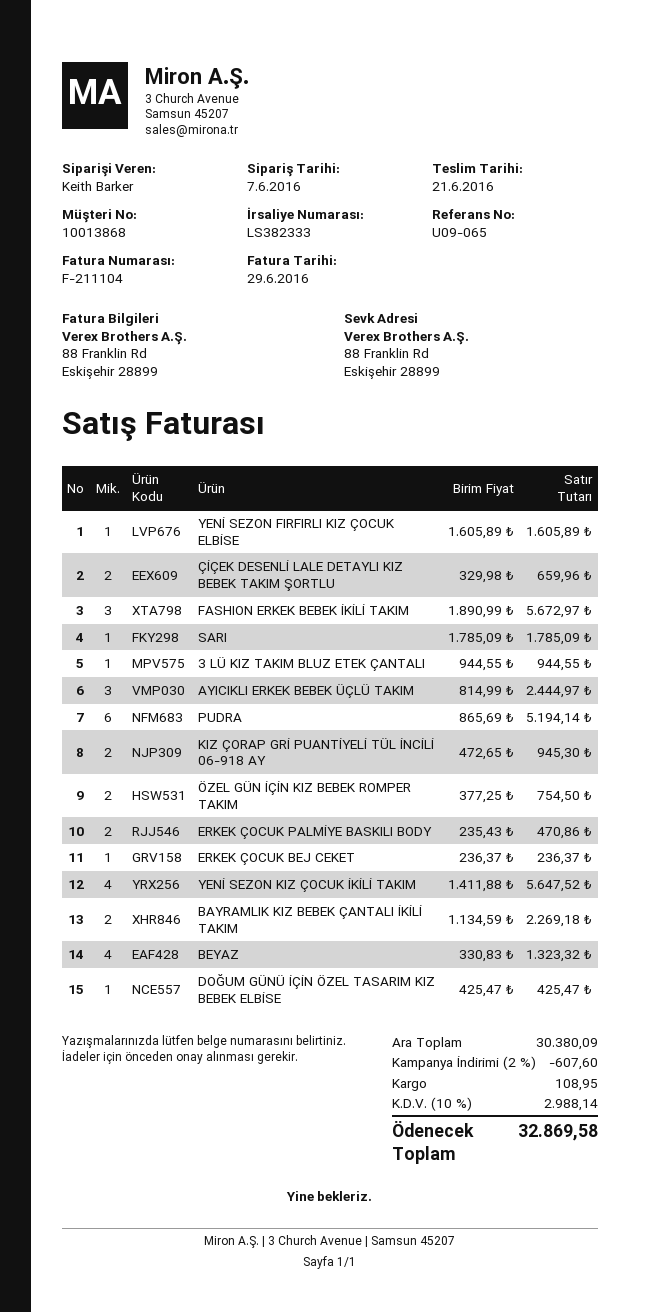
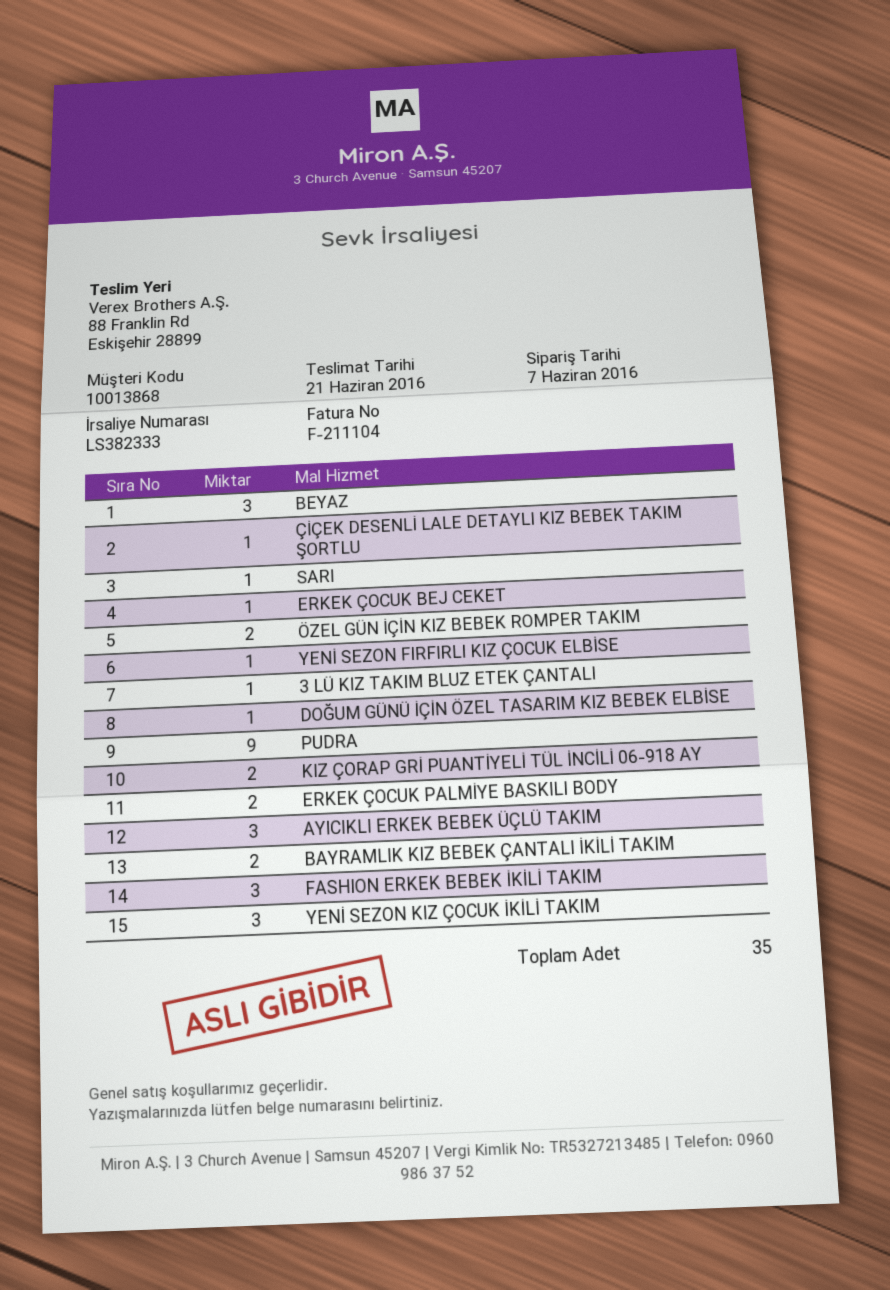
ÇİÇEK DESENLİ LALE DETAYLI KIZ BEBEK TAKIM ŞORTLU: 2 -> 1
PUDRA: 6 -> 9
YENİ SEZON KIZ ÇOCUK İKİLİ TAKIM: 4 -> 3
BEYAZ: 4 -> 3

